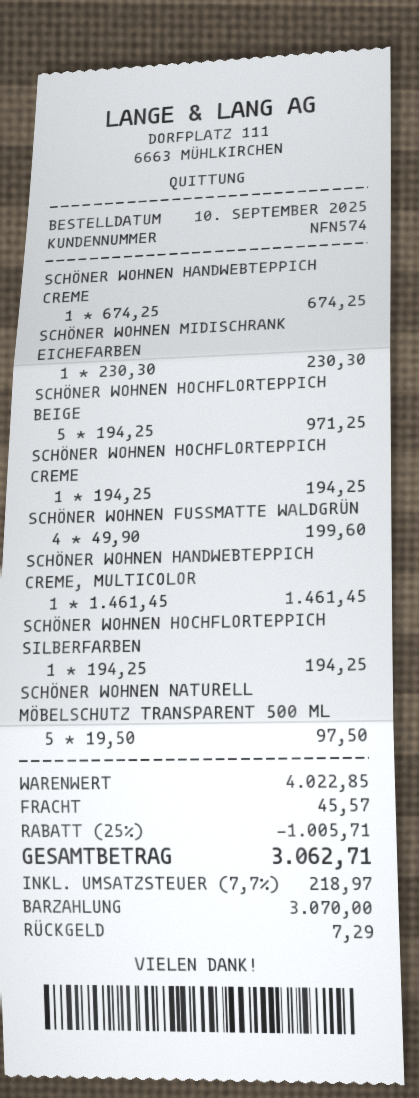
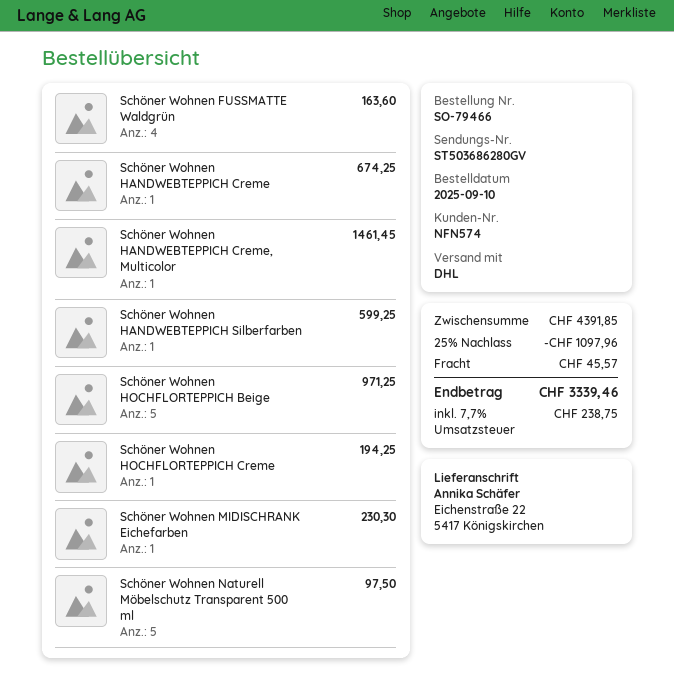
SCHÖNER WOHNEN FUSSMATTE WALDGRÜN: 4 for 199.60 -> 4 for 163.60
SCHÖNER WOHNEN HOCHFLORTEPPICH SILBERFARBEN: 1 for 194.25 -> none
Schöner Wohnen HANDWEBTEPPICH Silberfarben: none -> 1 for 599.25
subtotal: 4022.85 -> 4391.85
discount: 25% = 1005.71 -> 25% = 1097.96
tax: 7.7% = 218.97 -> 7.7% = 238.75
total: 3062.71 -> 3339.46

